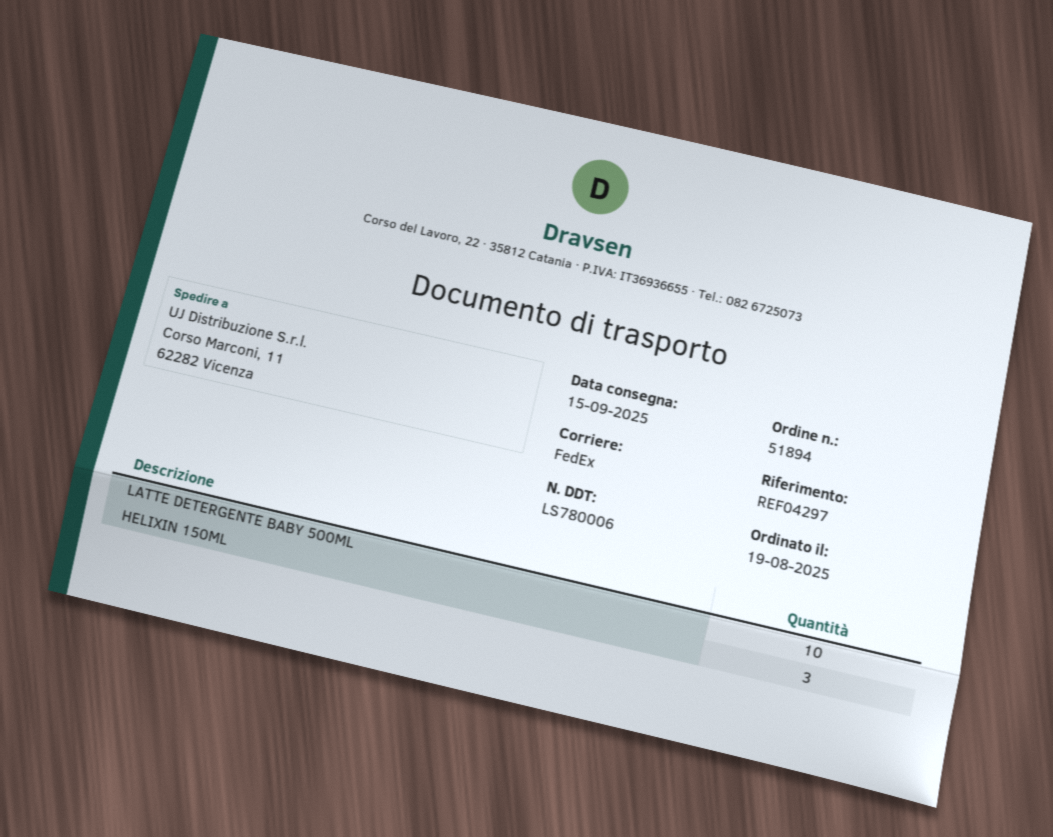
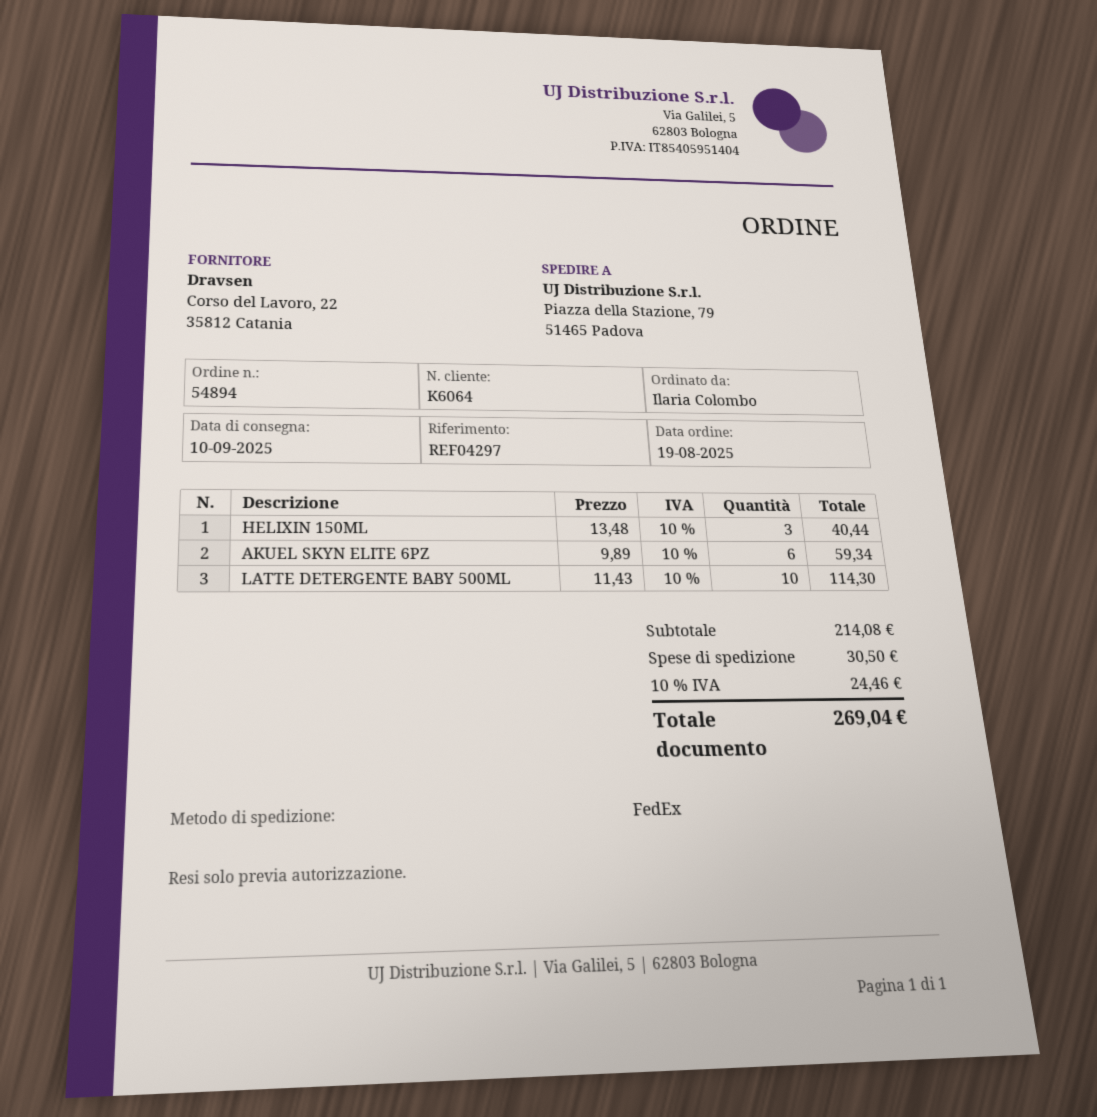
order number: 51894 -> 54894
delivery date: 2025-09-15 -> 2025-09-10
ship to: Corso Marconi, 11, 62282 Vicenza -> Piazza della Stazione, 79, 51465 Padova
AKUEL SKYN ELITE 6PZ: none -> 6

